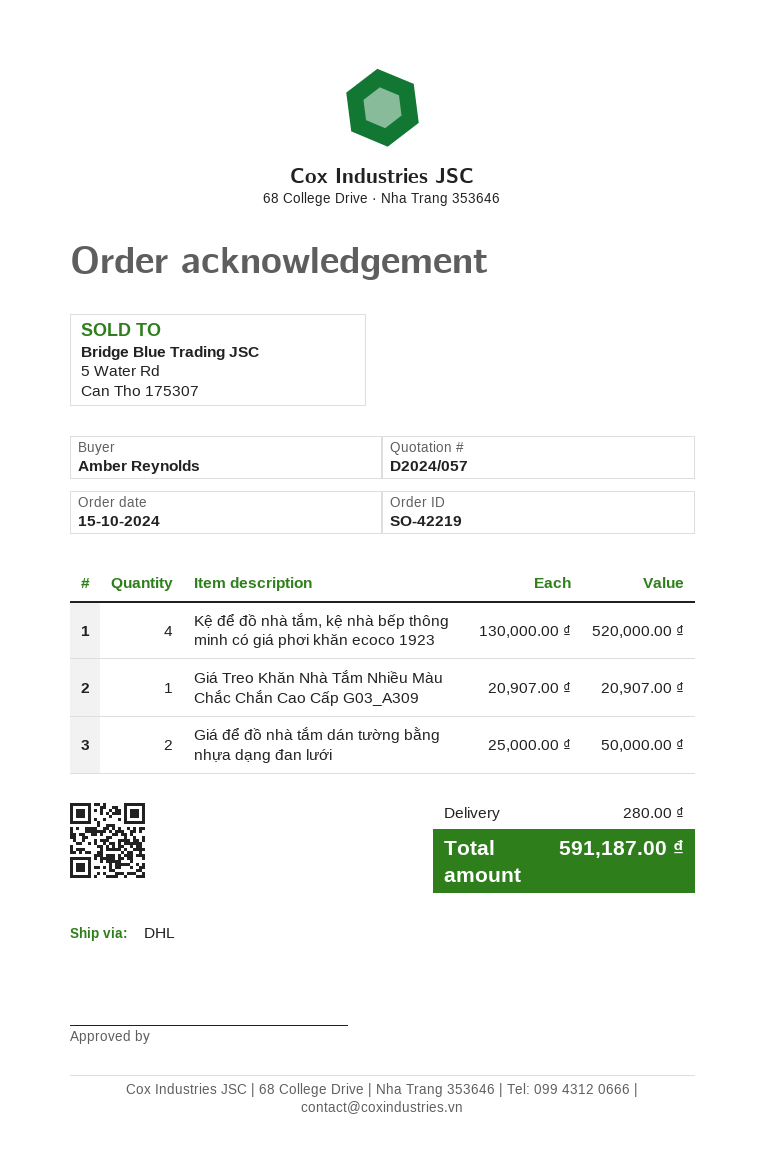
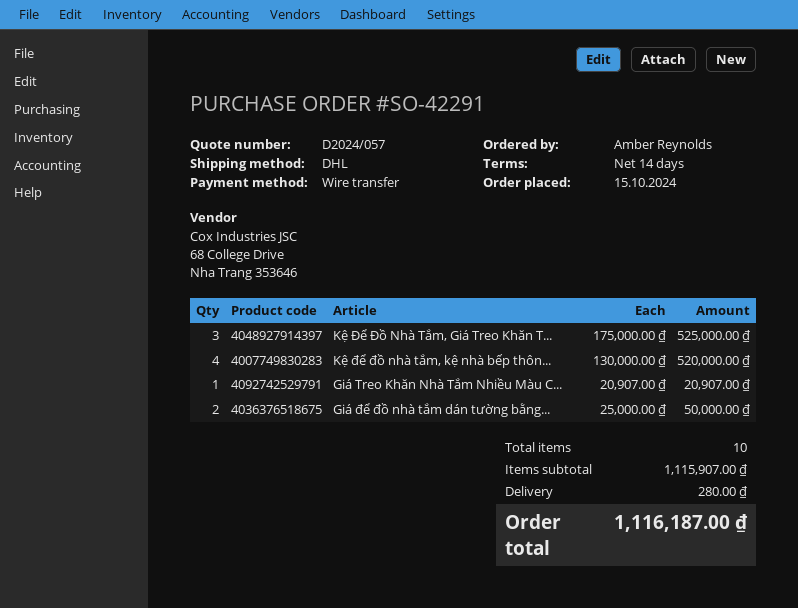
order number: SO-42219 -> SO-42291
Kệ Để Đồ Nhà Tắm, Giá Treo Khăn T...: none -> 3 x 175000.00 = 525000.00
total: 591187.00 -> 1116187.00

